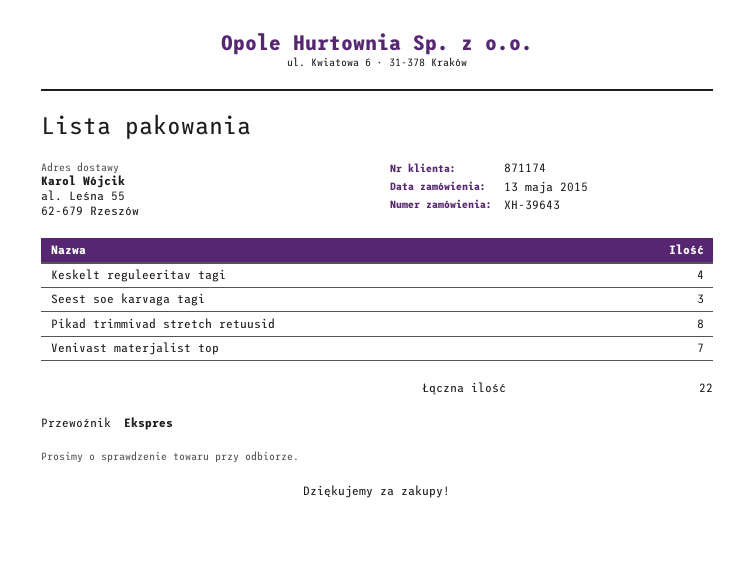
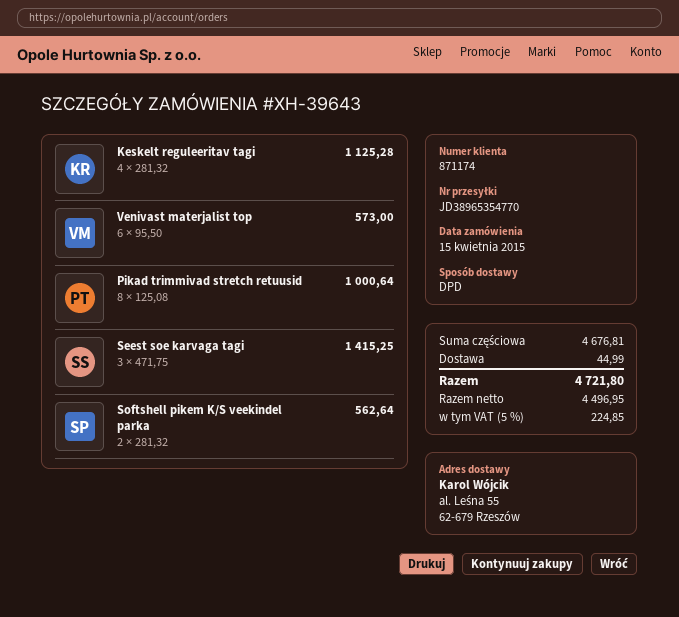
order date: 2015-05-13 -> 2015-04-15
shipping method: express -> DPD
Venivast materjalist top: 7 -> 6
Softshell pikem K/S veekindel parka: none -> 2

